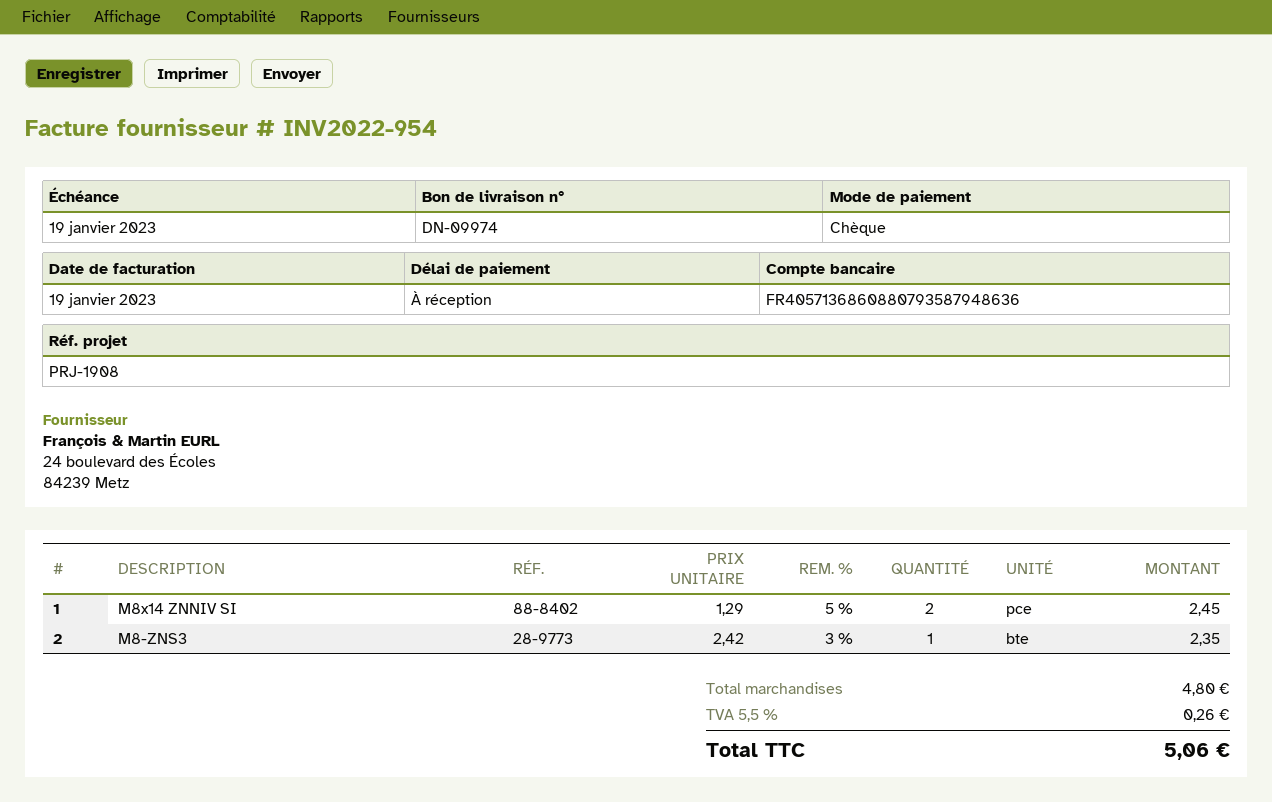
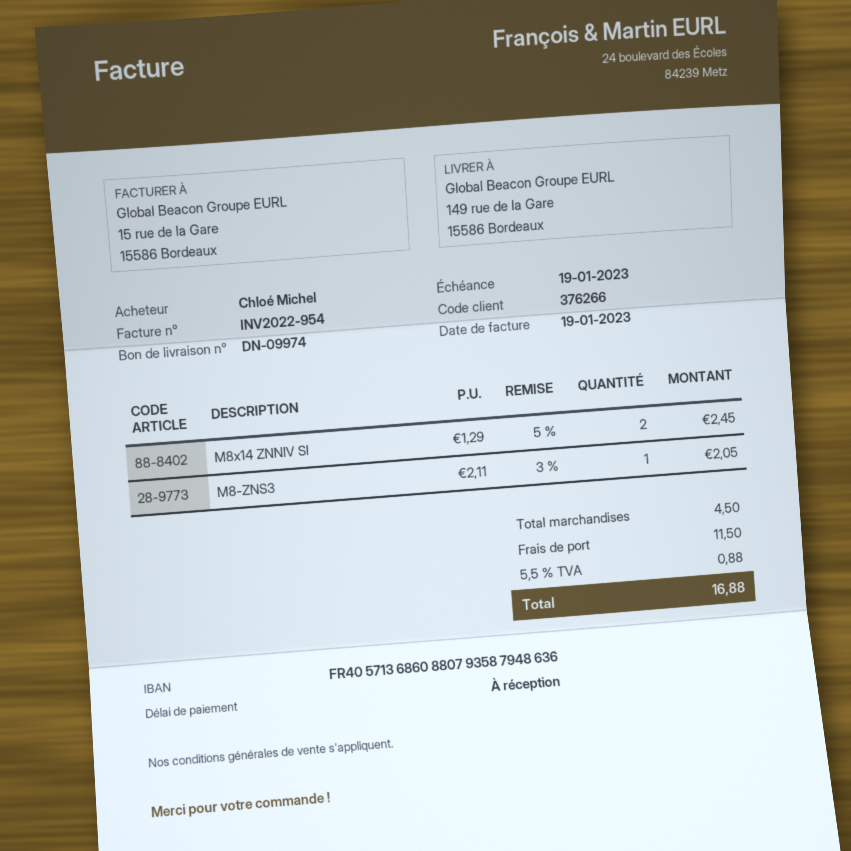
M8-ZNS3: 1 x 2.42 - 3% = 2.35 -> 1 x 2.11 - 3% = 2.05
subtotal: 4.80 -> 4.50
shipping: none -> 11.50
tax: 5.5% = 0.26 -> 5.5% = 0.88
total: 5.06 -> 16.88

